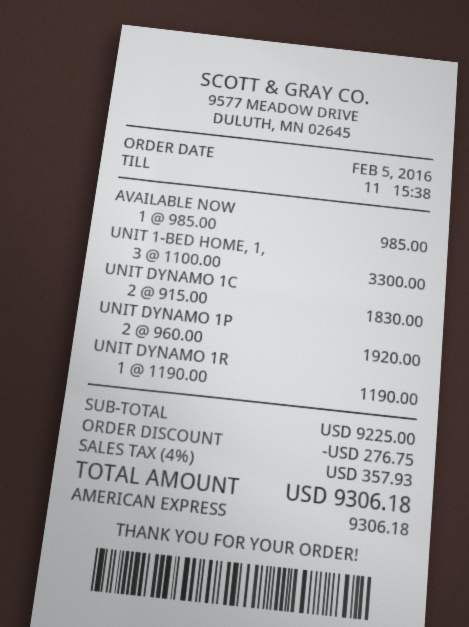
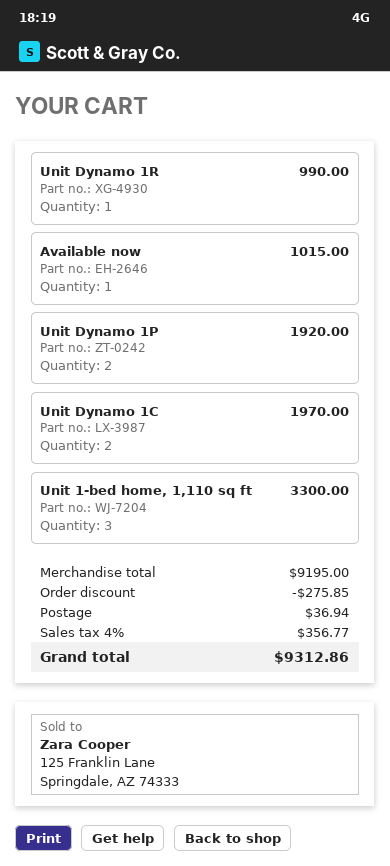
AVAILABLE NOW: 1 for 985.00 -> 1 for 1015.00
UNIT DYNAMO 1C: 2 for 1830.00 -> 2 for 1970.00
UNIT DYNAMO 1R: 1 for 1190.00 -> 1 for 990.00
subtotal: 9225.00 -> 9195.00
discount: 276.75 -> 275.85
shipping: none -> 36.94
tax: 4% = 357.93 -> 4% = 356.77
total: 9306.18 -> 9312.86

